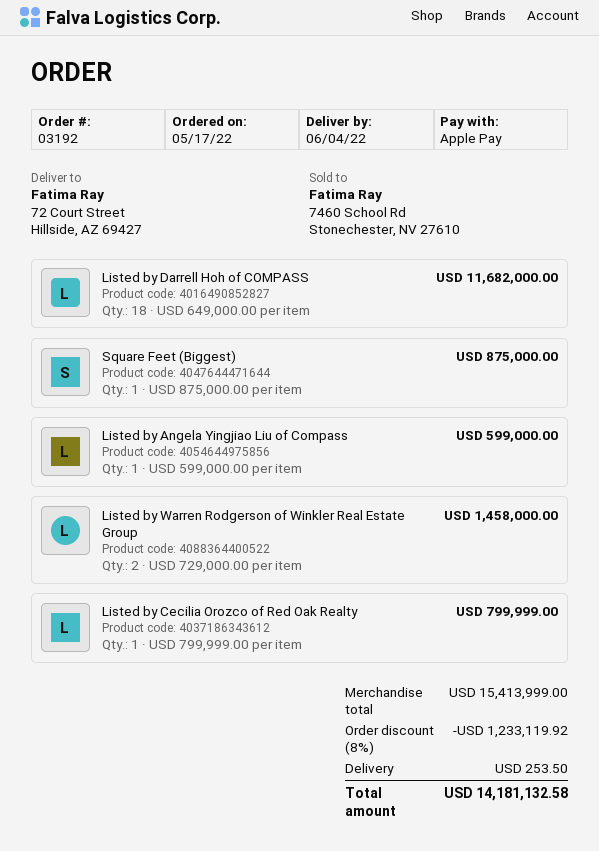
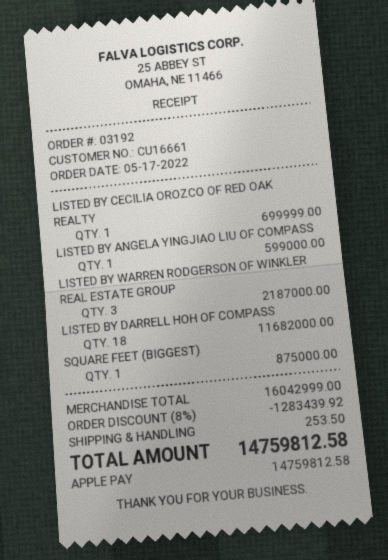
Listed by Warren Rodgerson of Winkler Real Estate Group: 2 for 1458000.00 -> 3 for 2187000.00
Listed by Cecilia Orozco of Red Oak Realty: 1 for 799999.00 -> 1 for 699999.00
subtotal: 15413999.00 -> 16042999.00
discount: 8% = 1233119.92 -> 8% = 1283439.92
total: 14181132.58 -> 14759812.58

